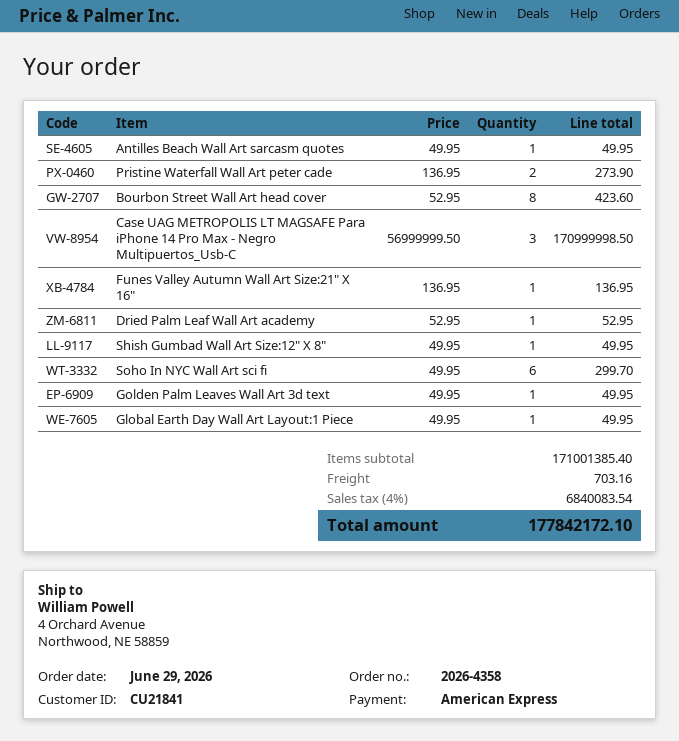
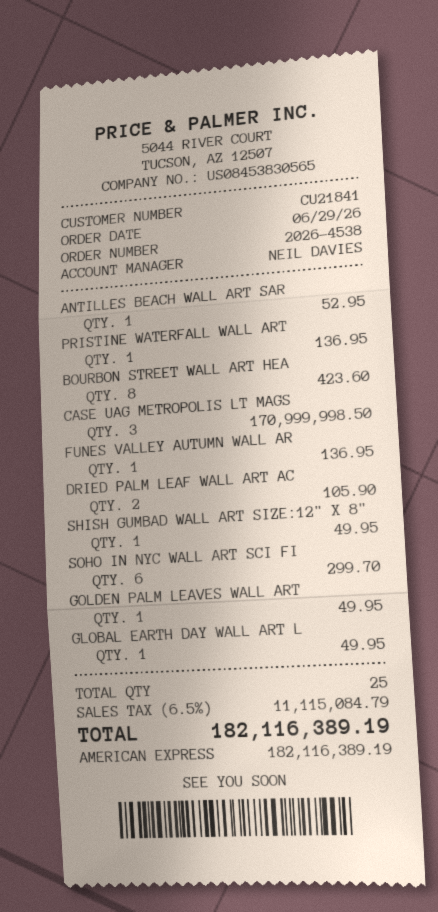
order number: 2026-4358 -> 2026-4538
Antilles Beach Wall Art sarcasm quotes: 1 for 49.95 -> 1 for 52.95
Pristine Waterfall Wall Art peter cade: 2 for 273.90 -> 1 for 136.95
Dried Palm Leaf Wall Art academy: 1 for 52.95 -> 2 for 105.90
shipping: 703.16 -> none
tax: 4% = 6840083.54 -> 6.5% = 11115084.79
total: 177842172.10 -> 182116389.19

